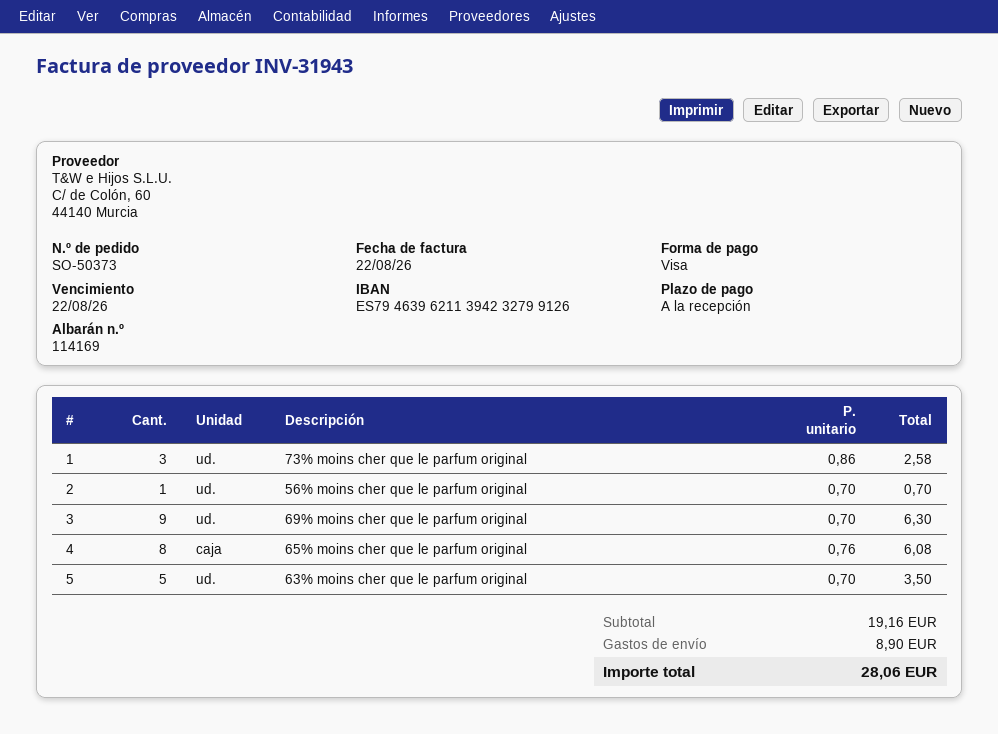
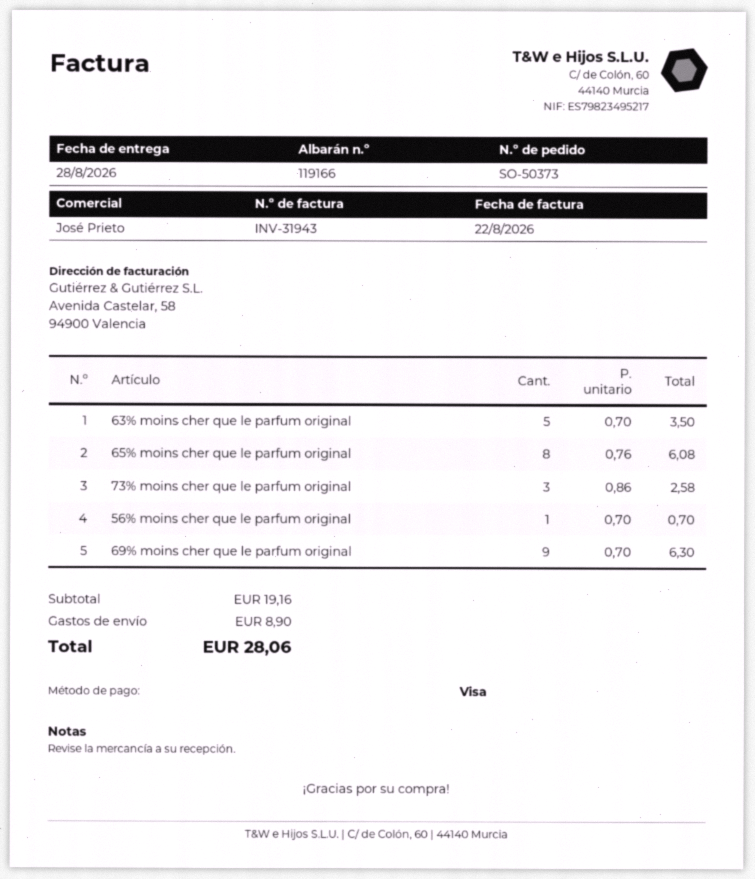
delivery note number: 114169 -> 119166

